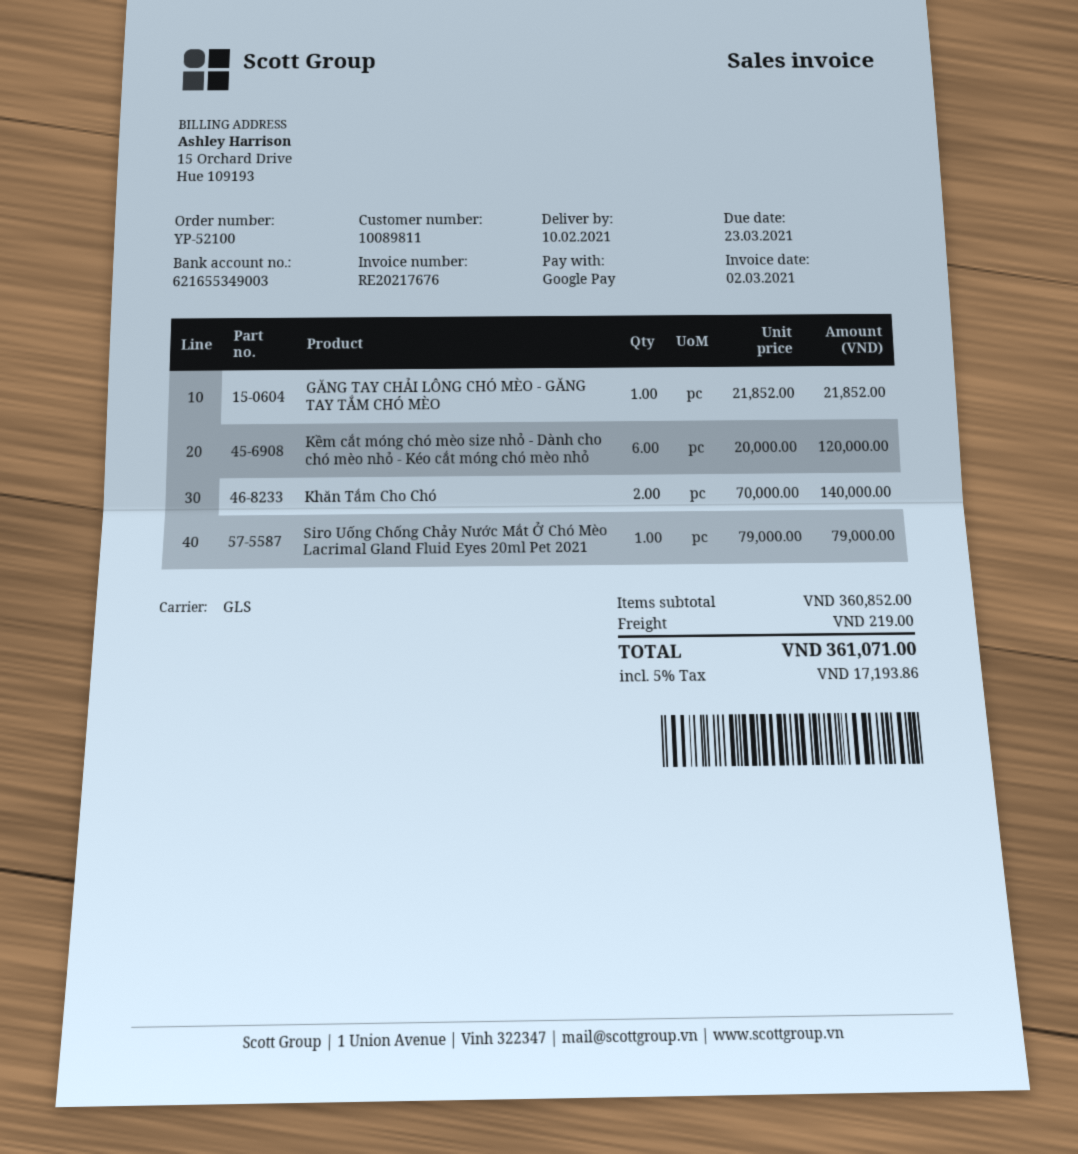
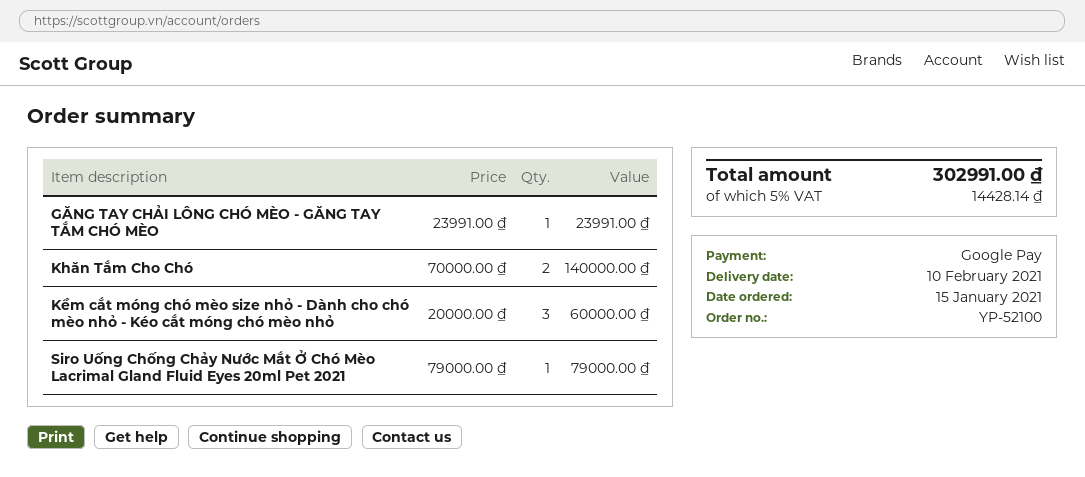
GĂNG TAY CHẢI LÔNG CHÓ MÈO - GĂNG TAY TẮM CHÓ MÈO: 1 x 21852.00 = 21852.00 -> 1 x 23991.00 = 23991.00
Kềm cắt móng chó mèo size nhỏ - Dành cho chó mèo nhỏ - Kéo cắt móng chó mèo nhỏ: 6 x 20000.00 = 120000.00 -> 3 x 20000.00 = 60000.00
shipping: 219.00 -> none
tax: 5% = 17193.86 -> 5% = 14428.14
total: 361071.00 -> 302991.00

